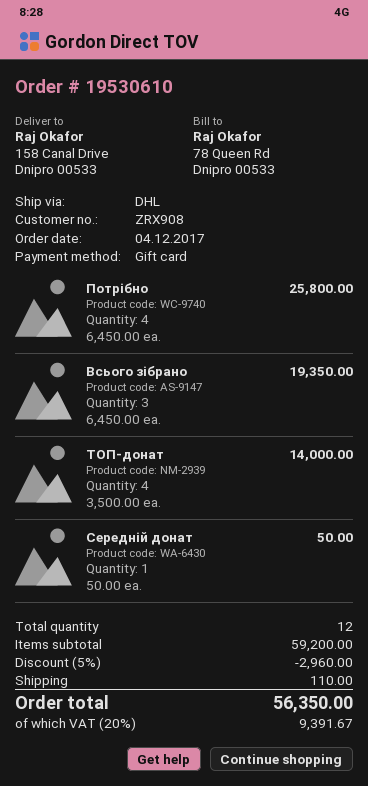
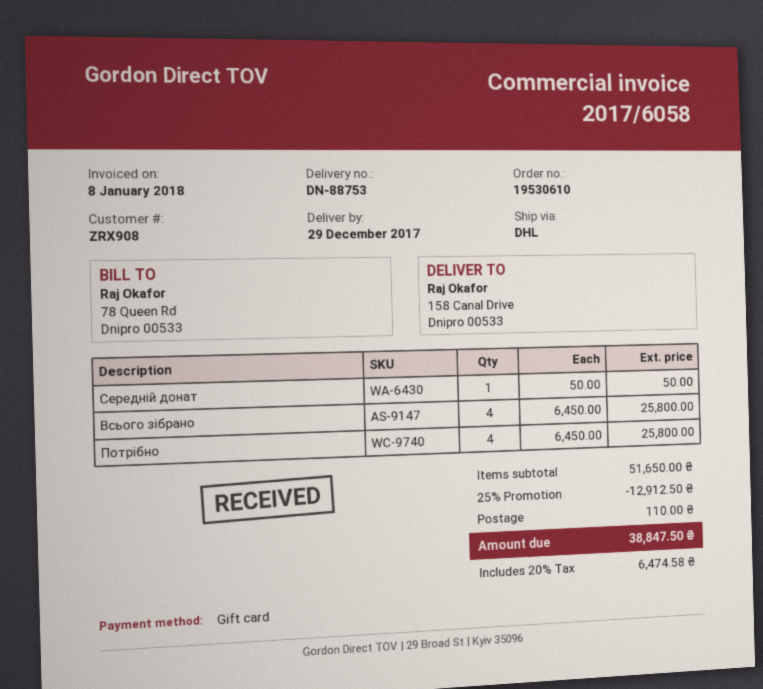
Всього зібрано: 3 x 6450.00 = 19350.00 -> 4 x 6450.00 = 25800.00
ТОП-донат: 4 x 3500.00 = 14000.00 -> none
subtotal: 59200.00 -> 51650.00
discount: 5% = 2960.00 -> 25% = 12912.50
tax: 20% = 9391.67 -> 20% = 6474.58
total: 56350.00 -> 38847.50

